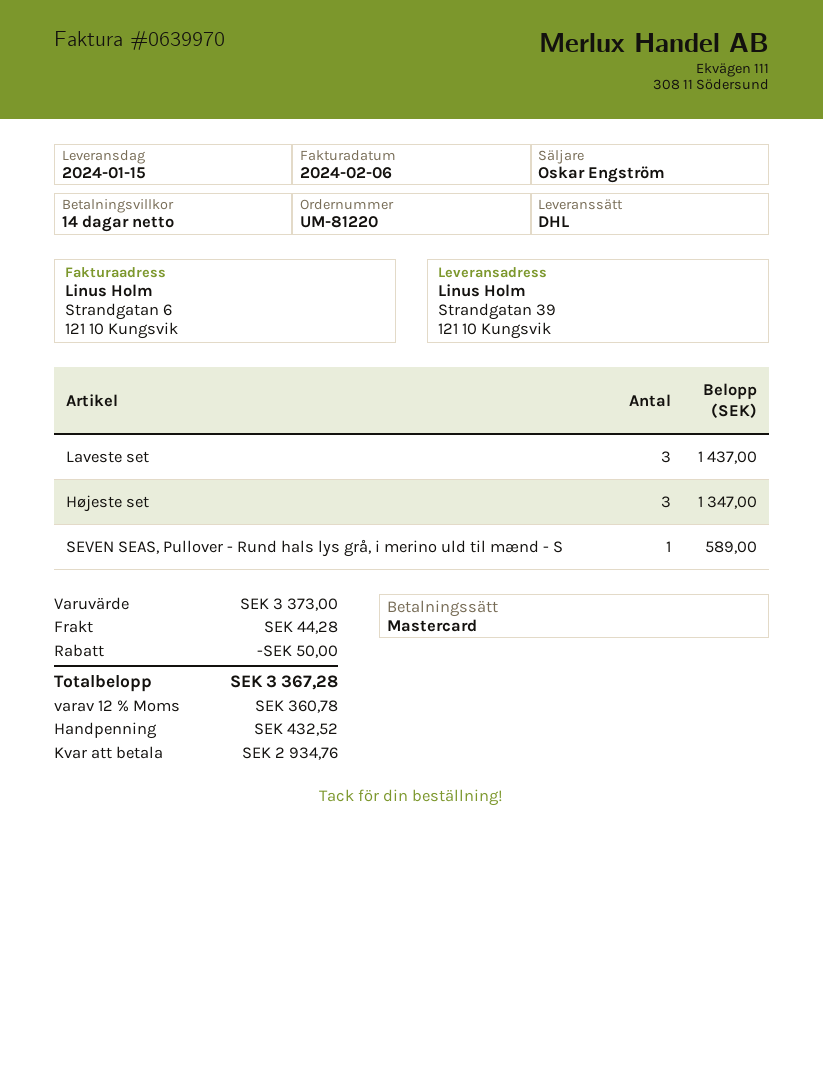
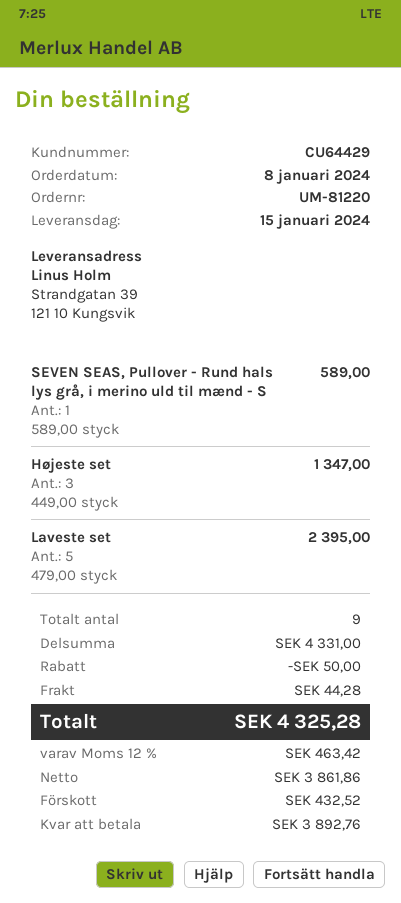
Laveste set: 3 for 1437.00 -> 5 for 2395.00
subtotal: 3373.00 -> 4331.00
tax: 12% = 360.78 -> 12% = 463.42
total: 3367.28 -> 4325.28
balance: 2934.76 -> 3892.76

